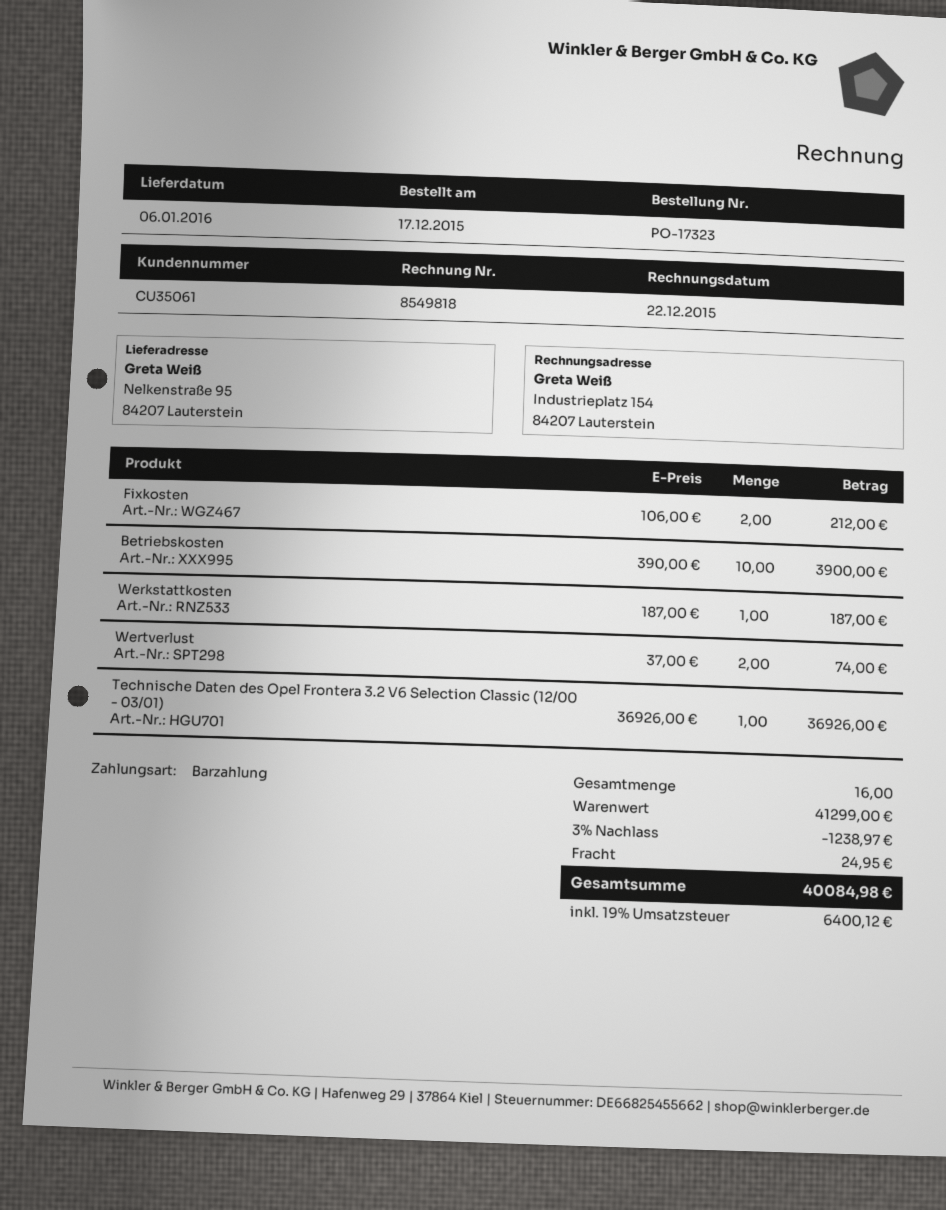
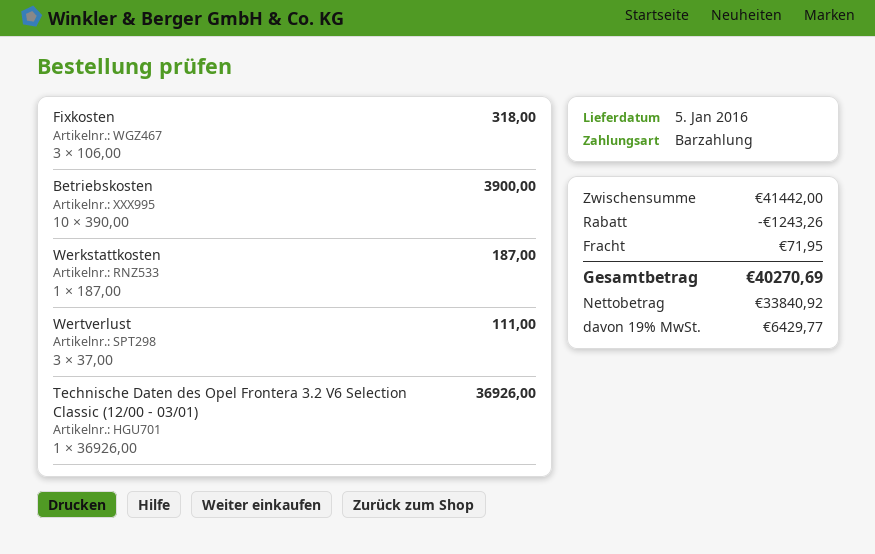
delivery date: 2016-01-06 -> 2016-01-05
Fixkosten: 2 x 106.00 = 212.00 -> 3 x 106.00 = 318.00
Wertverlust: 2 x 37.00 = 74.00 -> 3 x 37.00 = 111.00
subtotal: 41299.00 -> 41442.00
discount: 1238.97 -> 1243.26
shipping: 24.95 -> 71.95
tax: 19% = 6400.12 -> 19% = 6429.77
total: 40084.98 -> 40270.69

